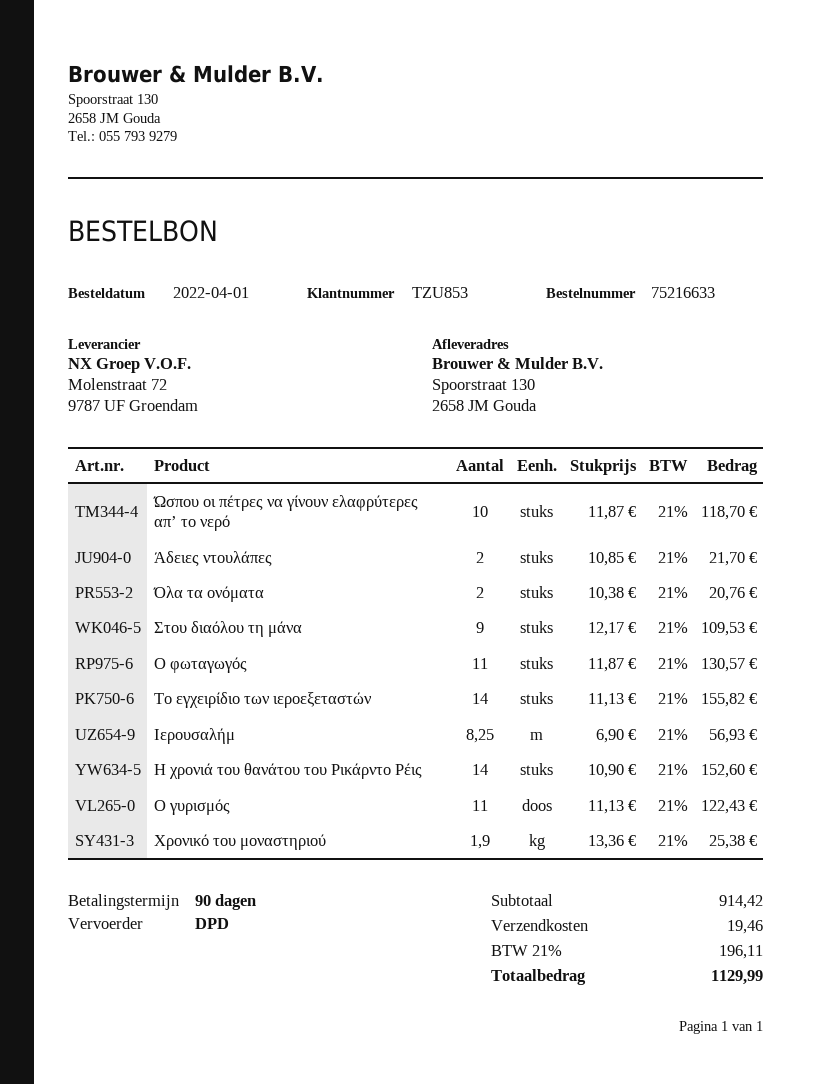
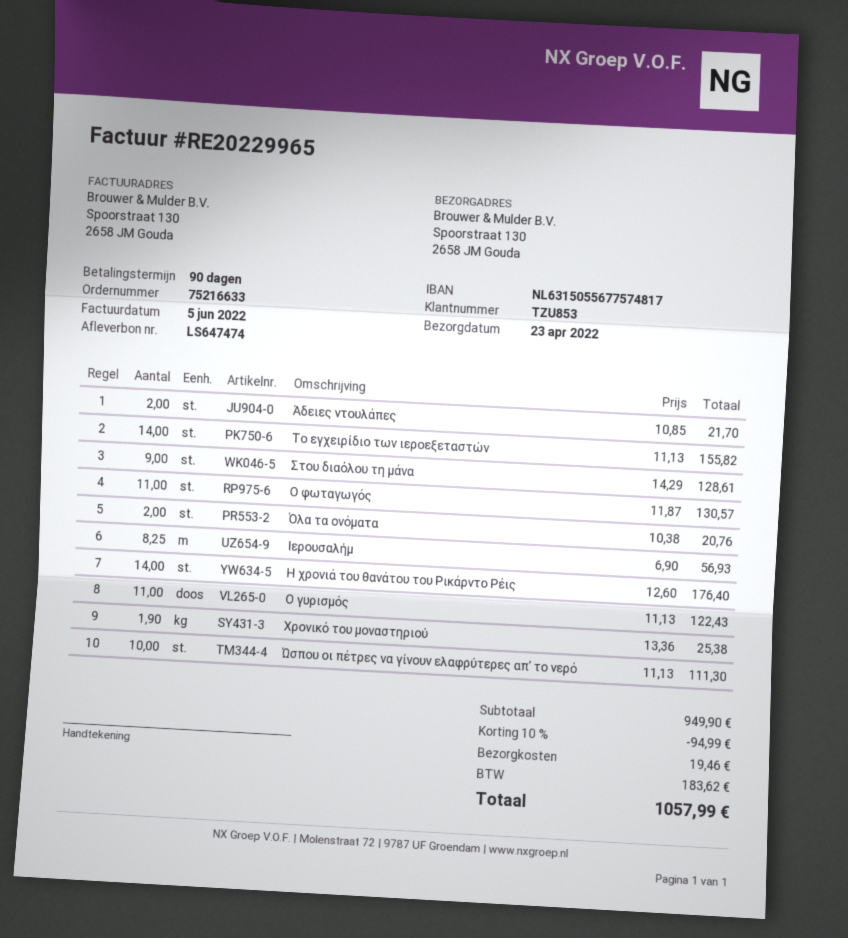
Ώσπου οι πέτρες να γίνουν ελαφρύτερες απ’ το νερό: 10 x 11.87 = 118.70 -> 10 x 11.13 = 111.30
Στου διαόλου τη μάνα: 9 x 12.17 = 109.53 -> 9 x 14.29 = 128.61
Η χρονιά του θανάτου του Ρικάρντο Ρέις: 14 x 10.90 = 152.60 -> 14 x 12.60 = 176.40
subtotal: 914.42 -> 949.90
discount: none -> 10% = 94.99
tax: 196.11 -> 183.62
total: 1129.99 -> 1057.99

